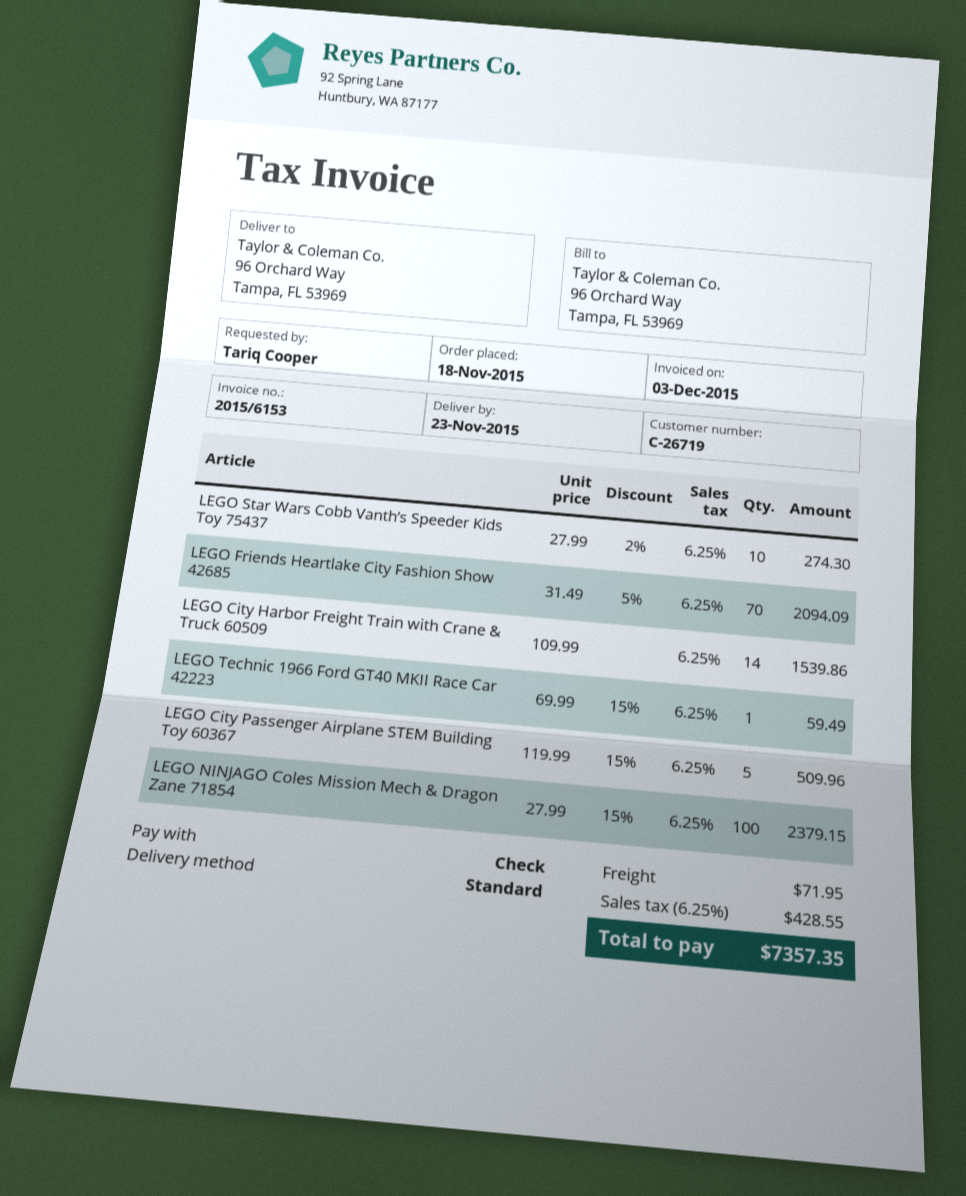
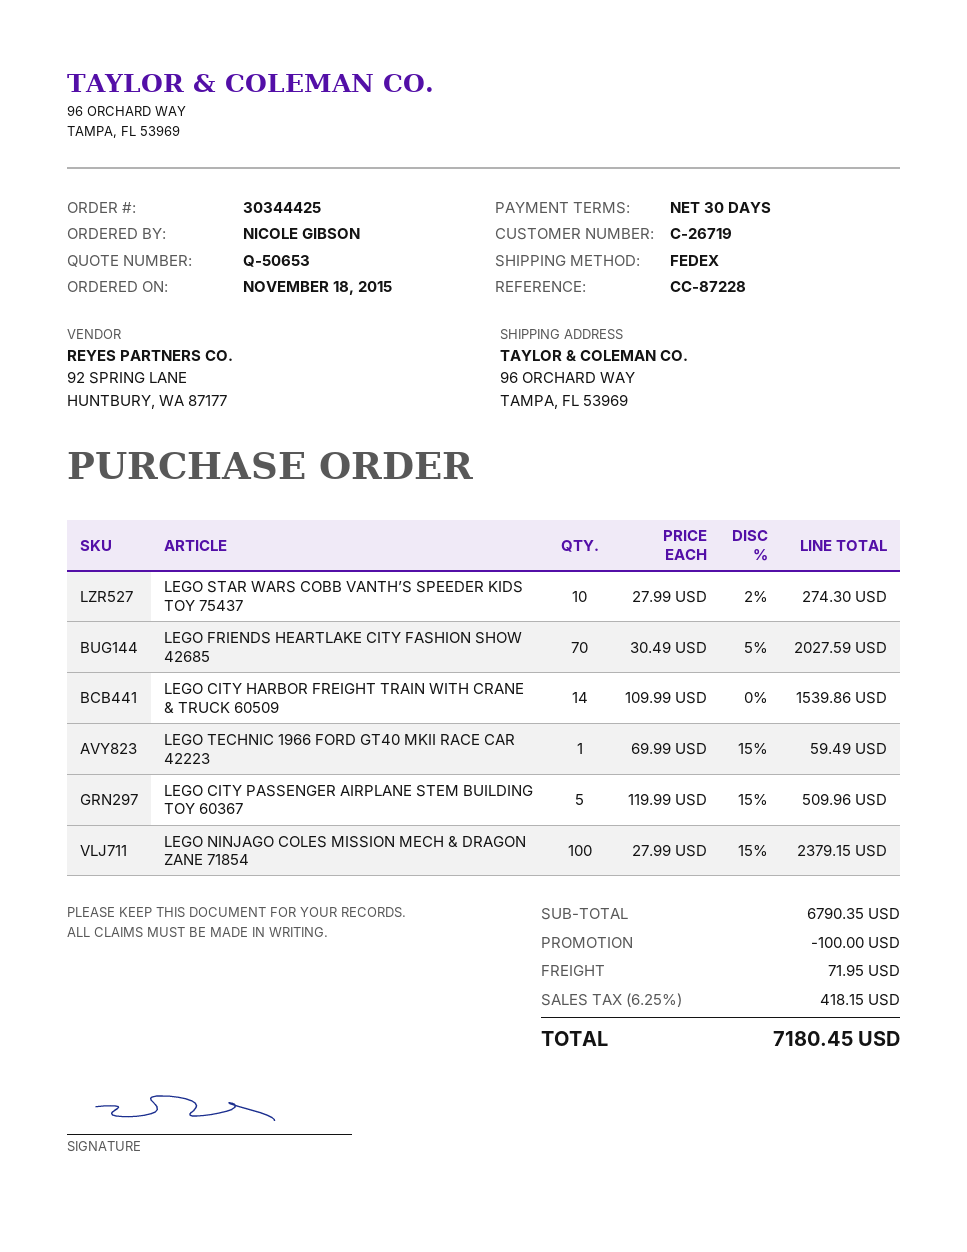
ordered by: Tariq Cooper -> NICOLE GIBSON
shipping method: standard -> FedEx
LEGO Friends Heartlake City Fashion Show 42685: 70 x 31.49 - 5% = 2094.09 -> 70 x 30.49 - 5% = 2027.59
discount: none -> 100.00
tax: 6.25% = 428.55 -> 6.25% = 418.15
total: 7357.35 -> 7180.45

